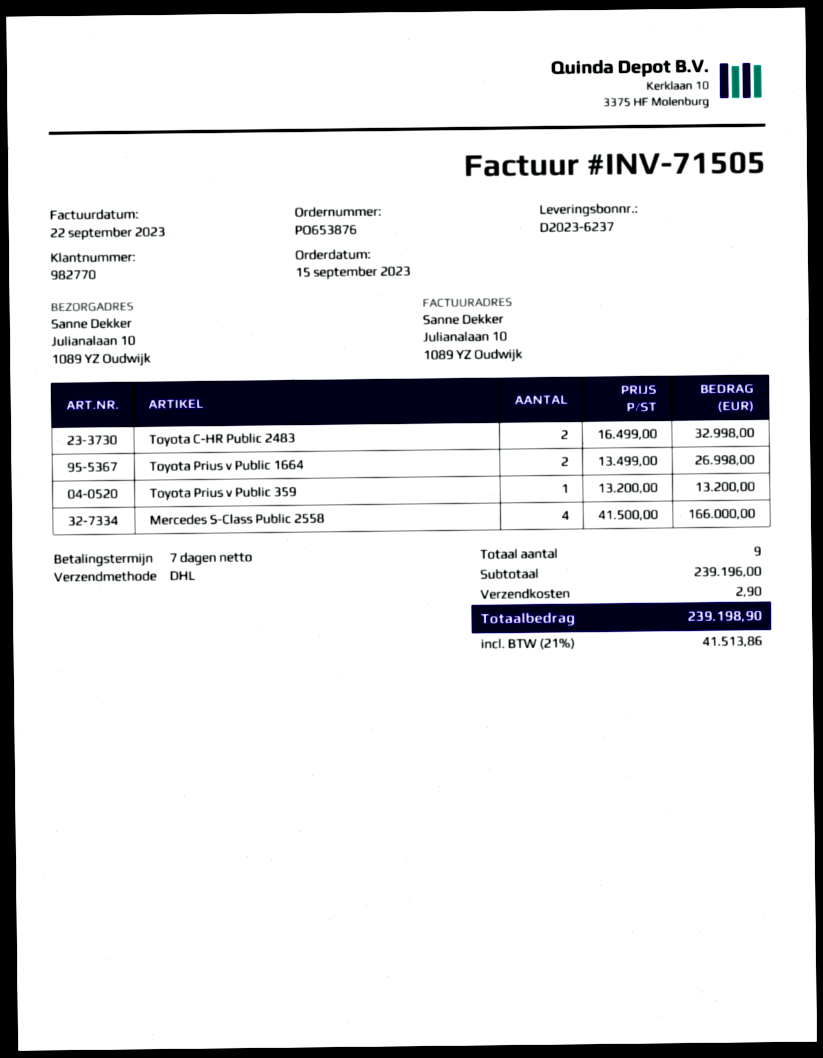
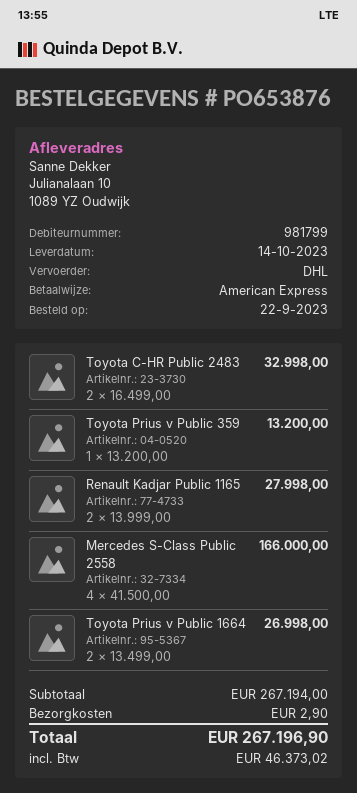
order date: 2023-09-15 -> 2023-09-22
customer number: 982770 -> 981799
Renault Kadjar Public 1165: none -> 2 x 13999.00 = 27998.00
subtotal: 239196.00 -> 267194.00
tax: 41513.86 -> 46373.02
total: 239198.90 -> 267196.90

